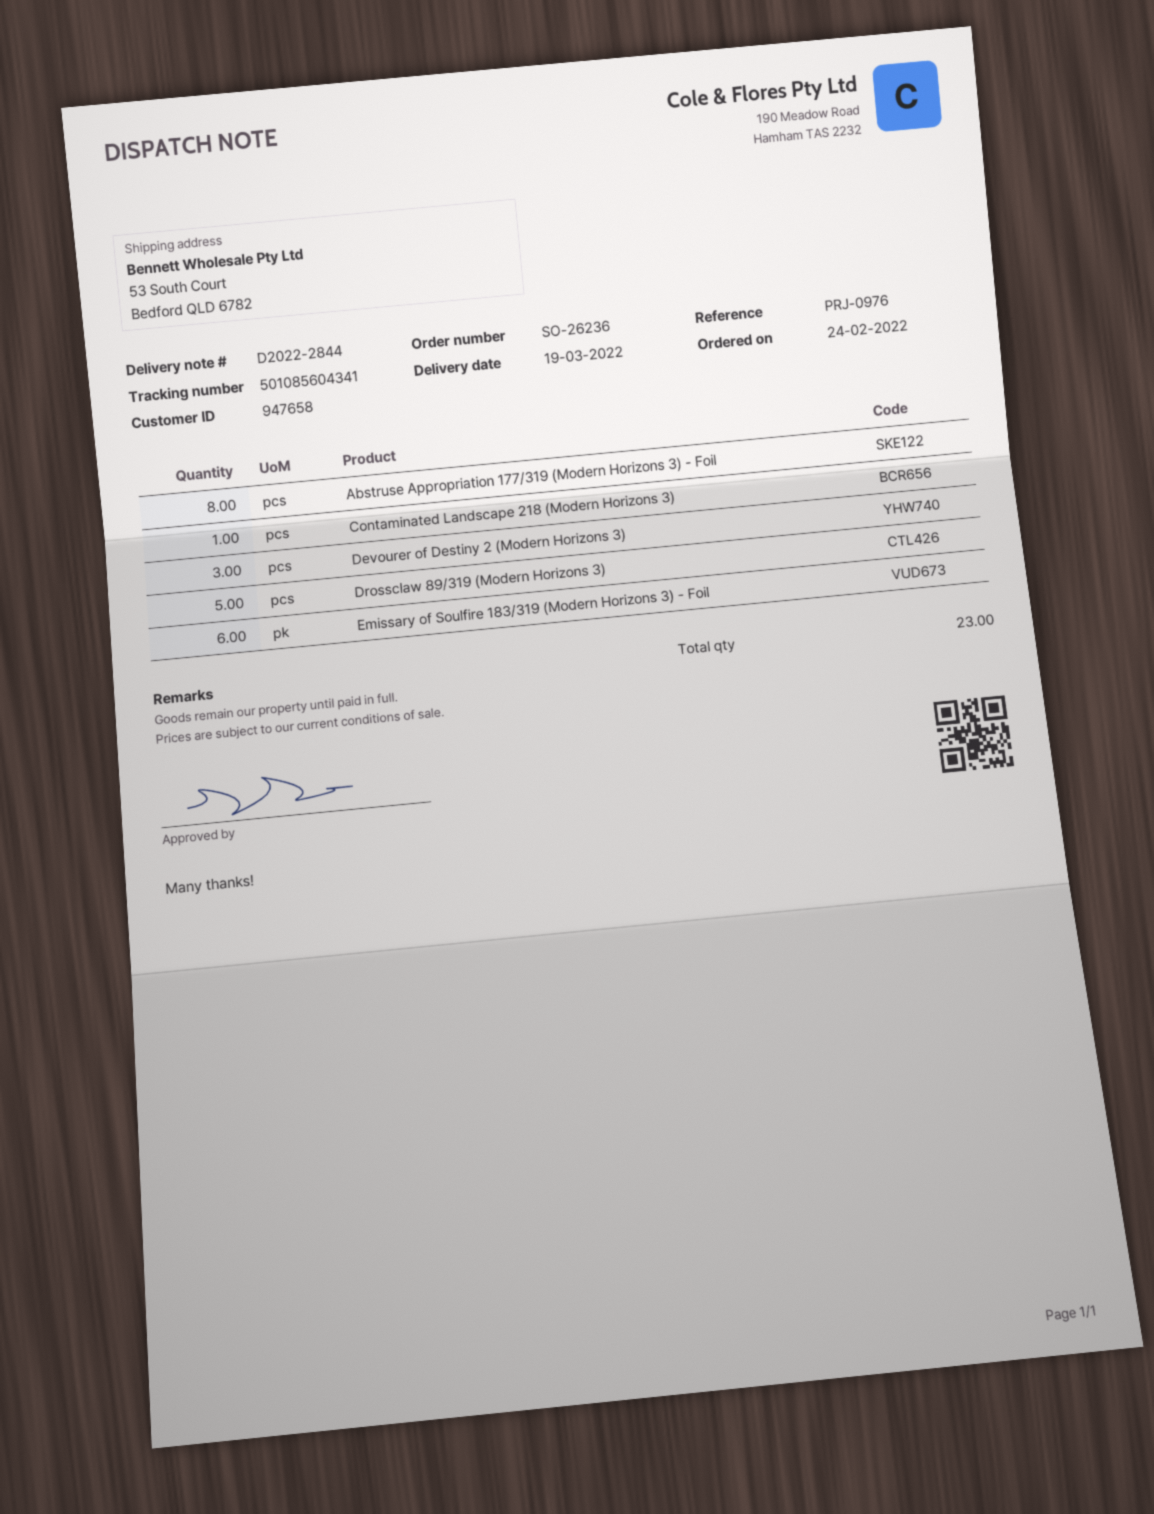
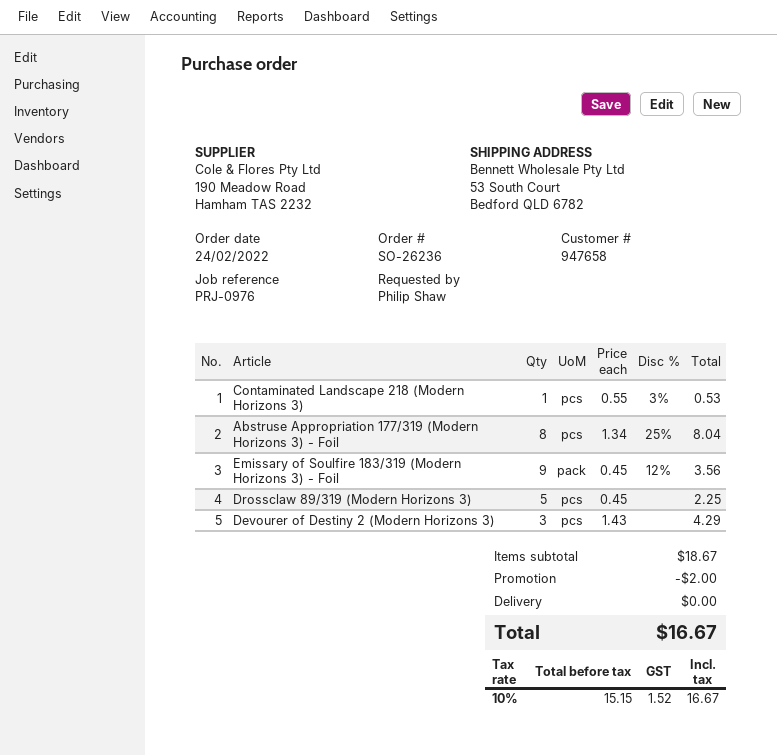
Emissary of Soulfire 183/319 (Modern Horizons 3) - Foil: 6 -> 9

